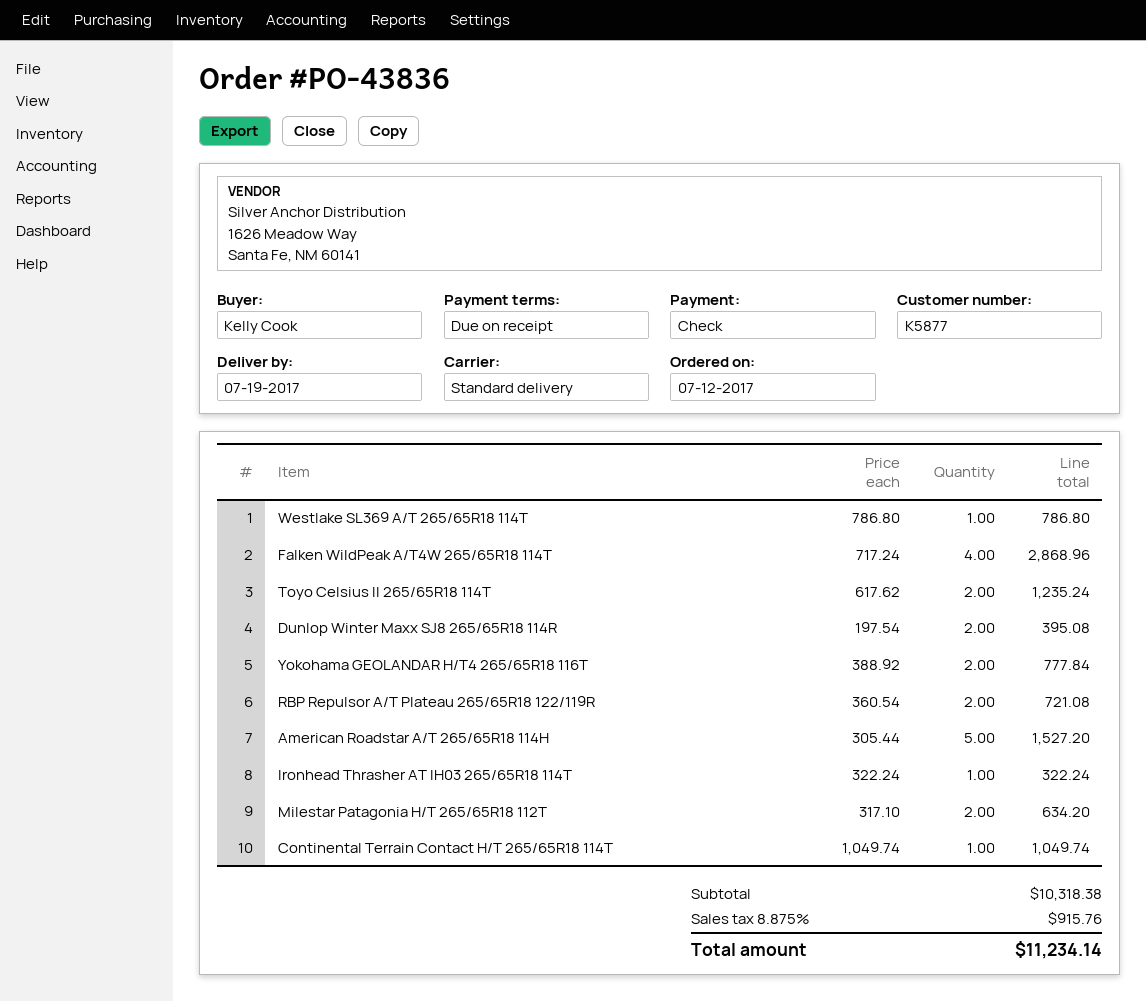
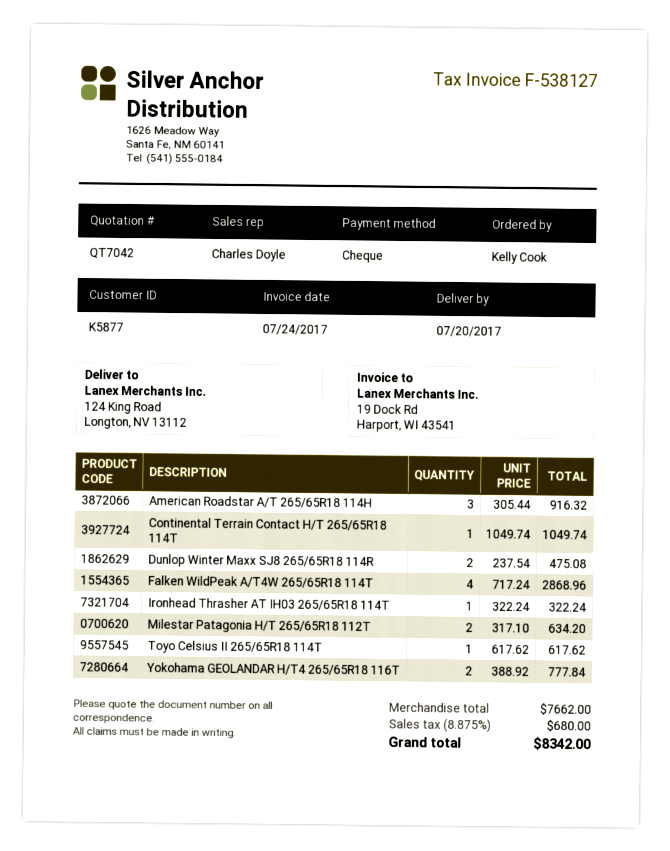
delivery date: 2017-07-19 -> 2017-07-20
Westlake SL369 A/T 265/65R18 114T: 1 x 786.80 = 786.80 -> none
Toyo Celsius II 265/65R18 114T: 2 x 617.62 = 1235.24 -> 1 x 617.62 = 617.62
Dunlop Winter Maxx SJ8 265/65R18 114R: 2 x 197.54 = 395.08 -> 2 x 237.54 = 475.08
RBP Repulsor A/T Plateau 265/65R18 122/119R: 2 x 360.54 = 721.08 -> none
American Roadstar A/T 265/65R18 114H: 5 x 305.44 = 1527.20 -> 3 x 305.44 = 916.32
subtotal: 10318.38 -> 7662.00
tax: 8.875% = 915.76 -> 8.875% = 680.00
total: 11234.14 -> 8342.00

